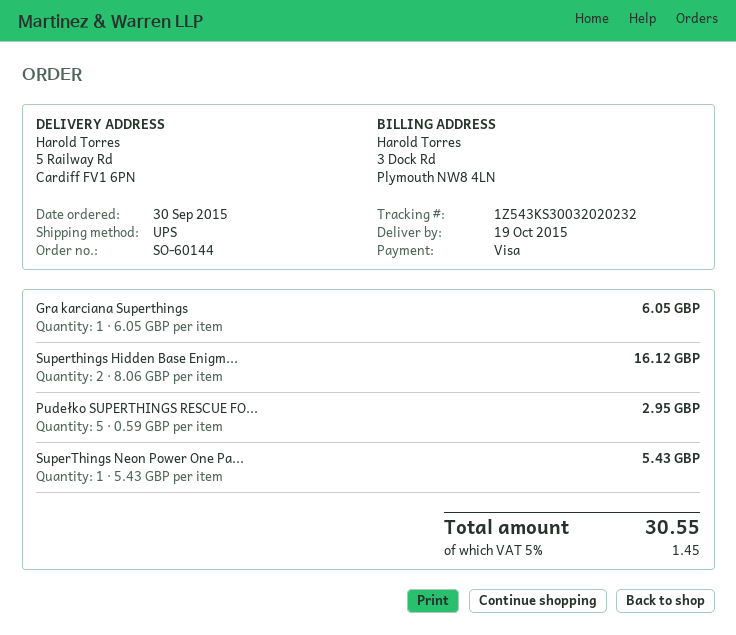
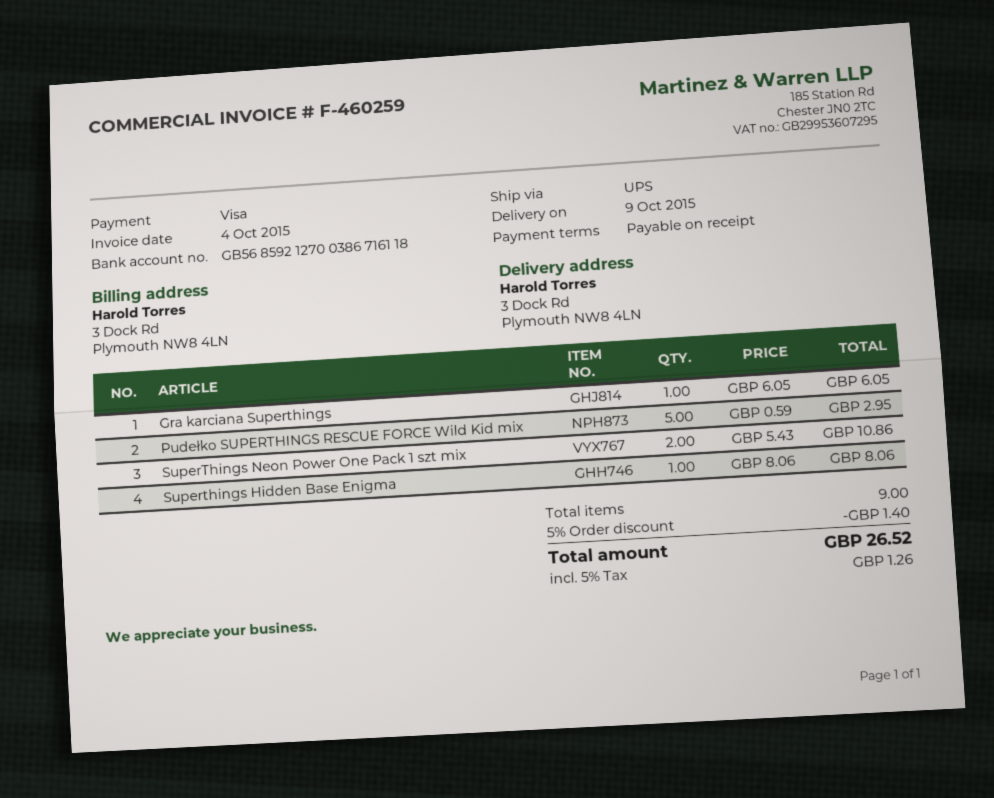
delivery date: 2015-10-19 -> 2015-10-09
ship to: 5 Railway Rd, Cardiff FV1 6PN -> 3 Dock Rd, Plymouth NW8 4LN
Superthings Hidden Base Enigm...: 2 x 8.06 = 16.12 -> 1 x 8.06 = 8.06
SuperThings Neon Power One Pa...: 1 x 5.43 = 5.43 -> 2 x 5.43 = 10.86
discount: none -> 5% = 1.40
tax: 5% = 1.45 -> 5% = 1.26
total: 30.55 -> 26.52

